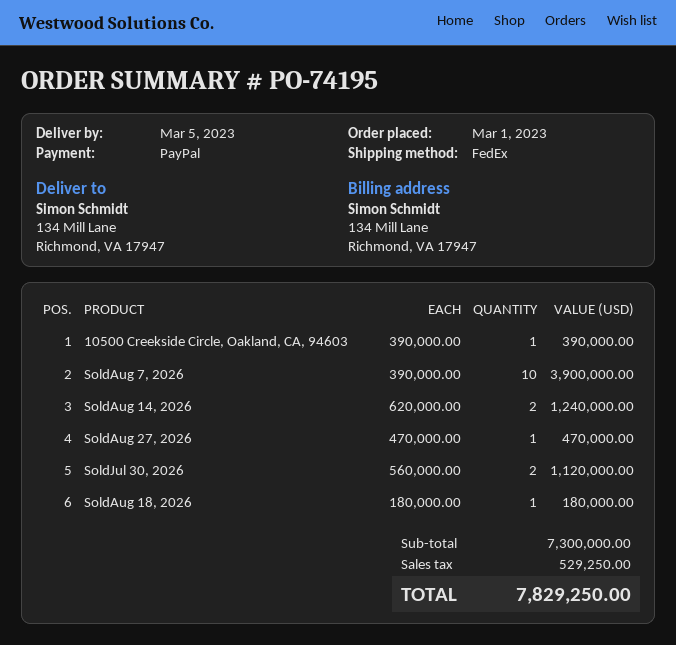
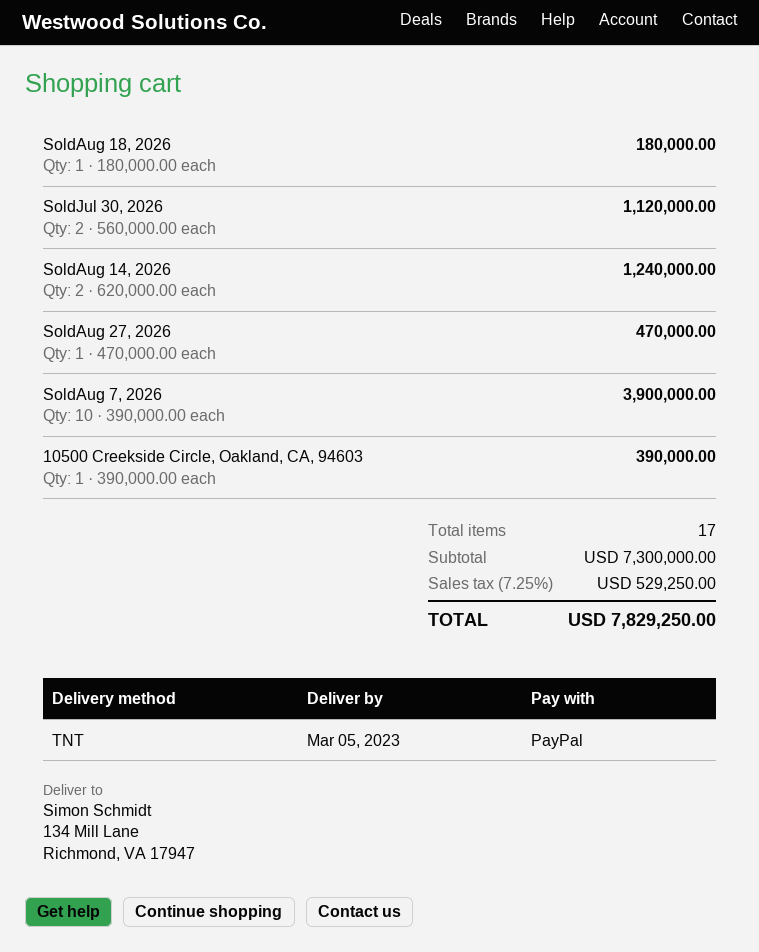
shipping method: FedEx -> TNT

